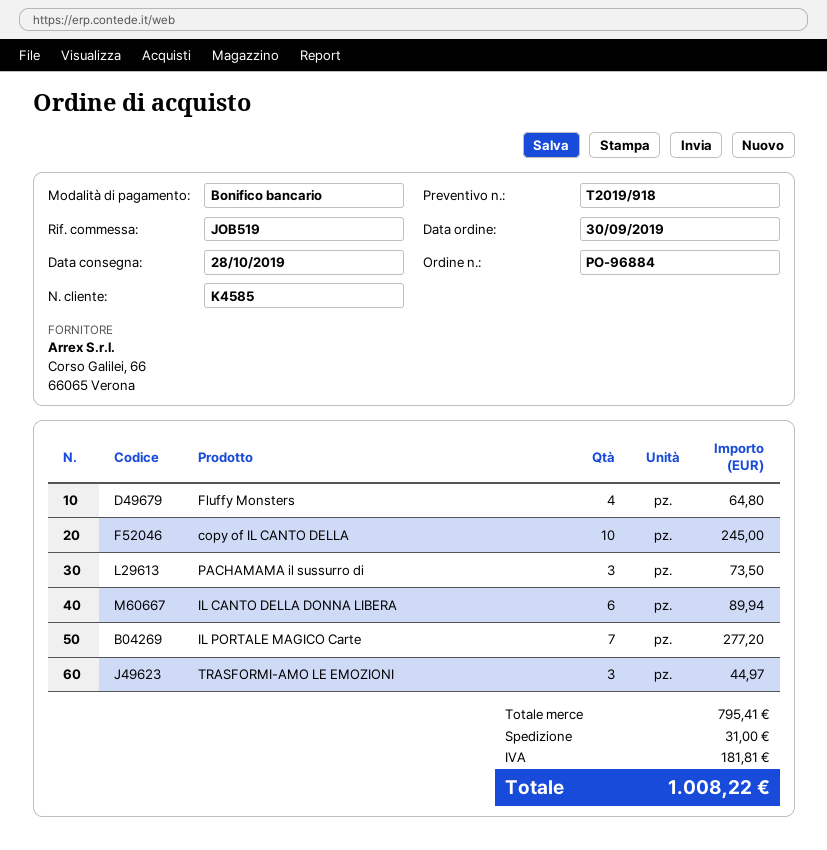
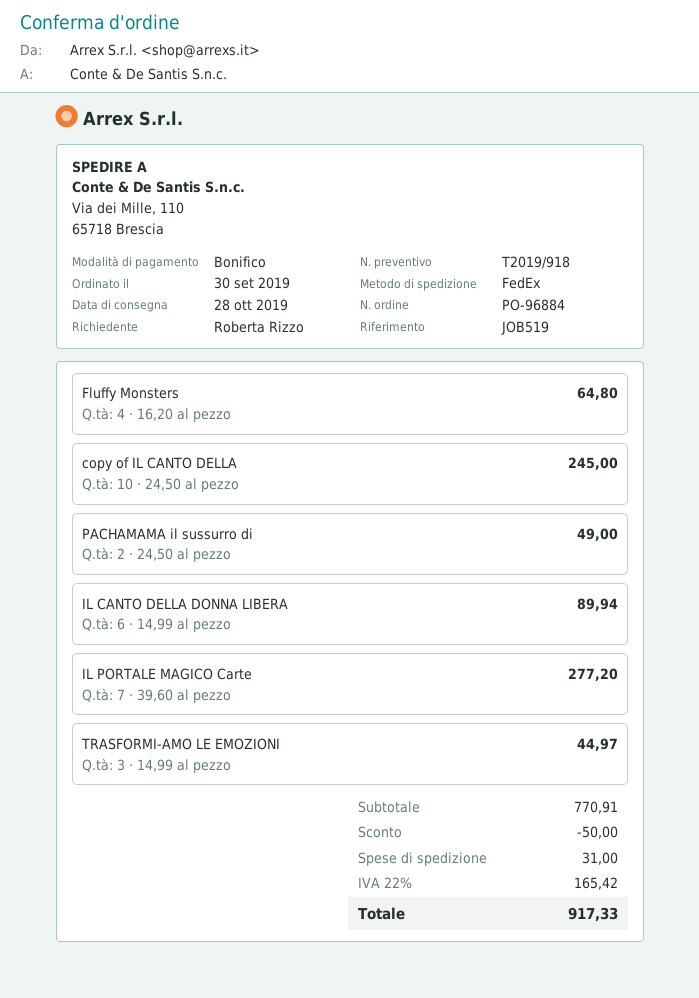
PACHAMAMA il sussurro di: 3 for 73.50 -> 2 for 49.00
subtotal: 795.41 -> 770.91
discount: none -> 50.00
tax: 181.81 -> 165.42
total: 1008.22 -> 917.33

